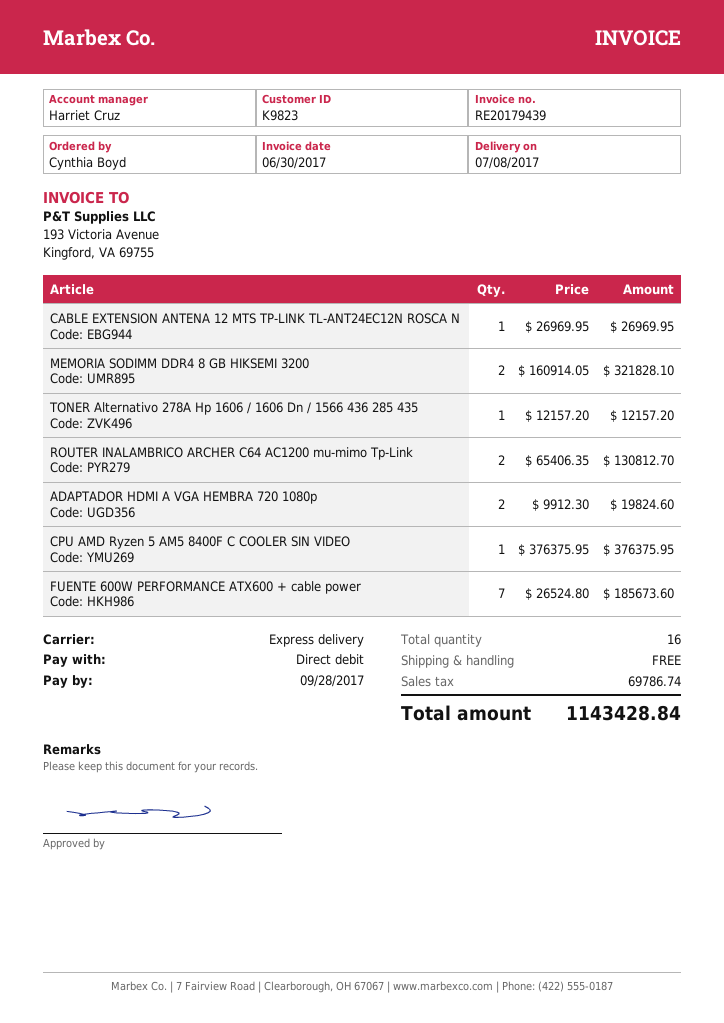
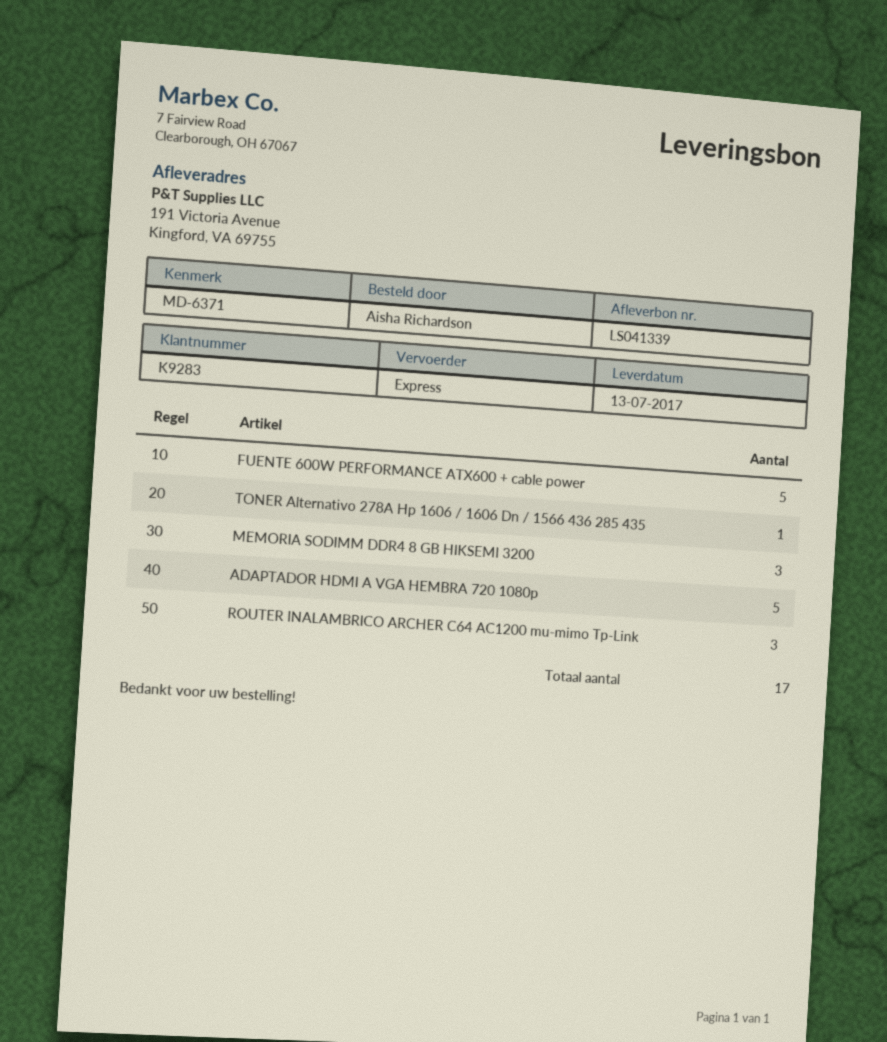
delivery date: 2017-07-08 -> 2017-07-13
customer number: K9823 -> K9283
ordered by: Cynthia Boyd -> Aisha Richardson
CABLE EXTENSION ANTENA 12 MTS TP-LINK TL-ANT24EC12N ROSCA N: 1 -> none
MEMORIA SODIMM DDR4 8 GB HIKSEMI 3200: 2 -> 3
ROUTER INALAMBRICO ARCHER C64 AC1200 mu-mimo Tp-Link: 2 -> 3
ADAPTADOR HDMI A VGA HEMBRA 720 1080p: 2 -> 5
CPU AMD Ryzen 5 AM5 8400F C COOLER SIN VIDEO: 1 -> none
FUENTE 600W PERFORMANCE ATX600 + cable power: 7 -> 5
total quantity: 16 -> 17

